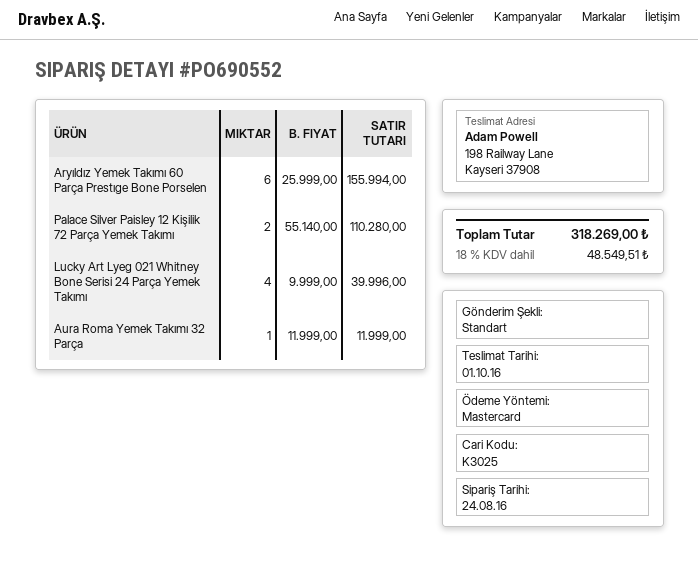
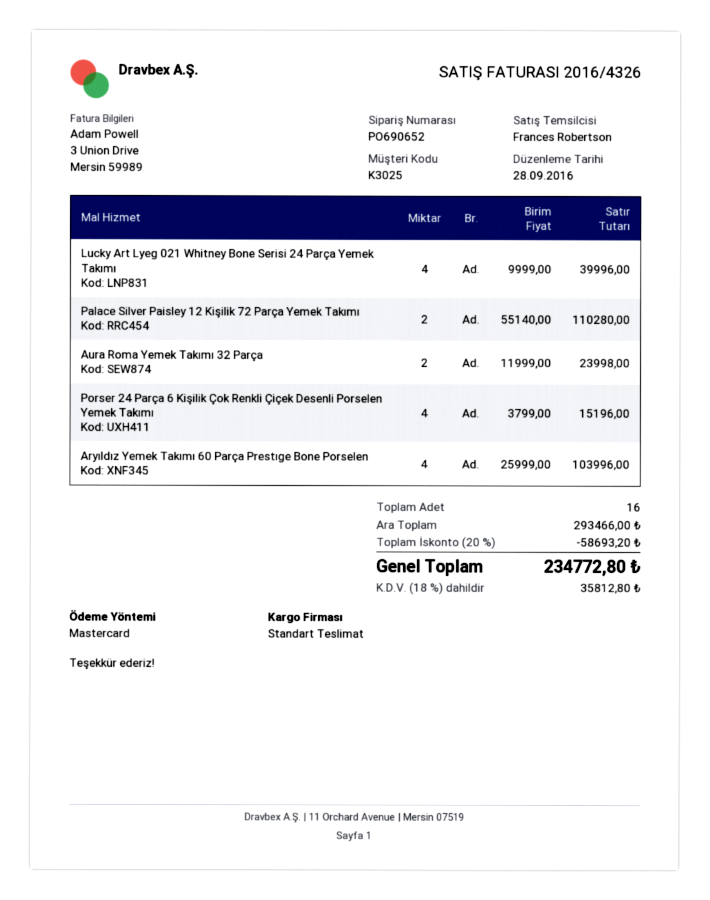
order number: PO690552 -> PO690652
Aryıldız Yemek Takımı 60 Parça Prestıge Bone Porselen: 6 x 25999.00 = 155994.00 -> 4 x 25999.00 = 103996.00
Aura Roma Yemek Takımı 32 Parça: 1 x 11999.00 = 11999.00 -> 2 x 11999.00 = 23998.00
Porser 24 Parça 6 Kişilik Çok Renkli Çiçek Desenli Porselen Yemek Takımı: none -> 4 x 3799.00 = 15196.00
discount: none -> 20% = 58693.20
tax: 18% = 48549.51 -> 18% = 35812.80
total: 318269.00 -> 234772.80

